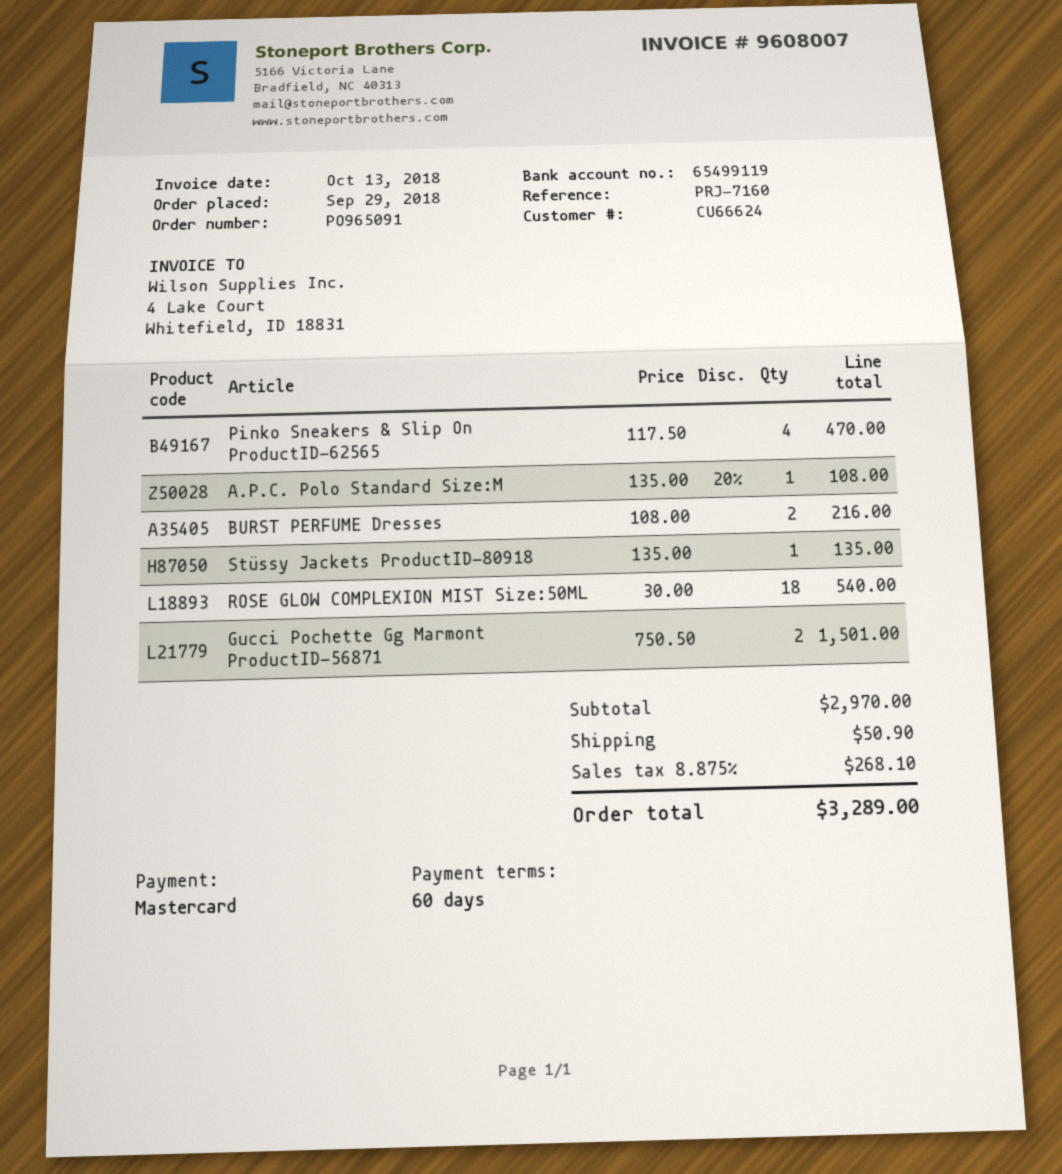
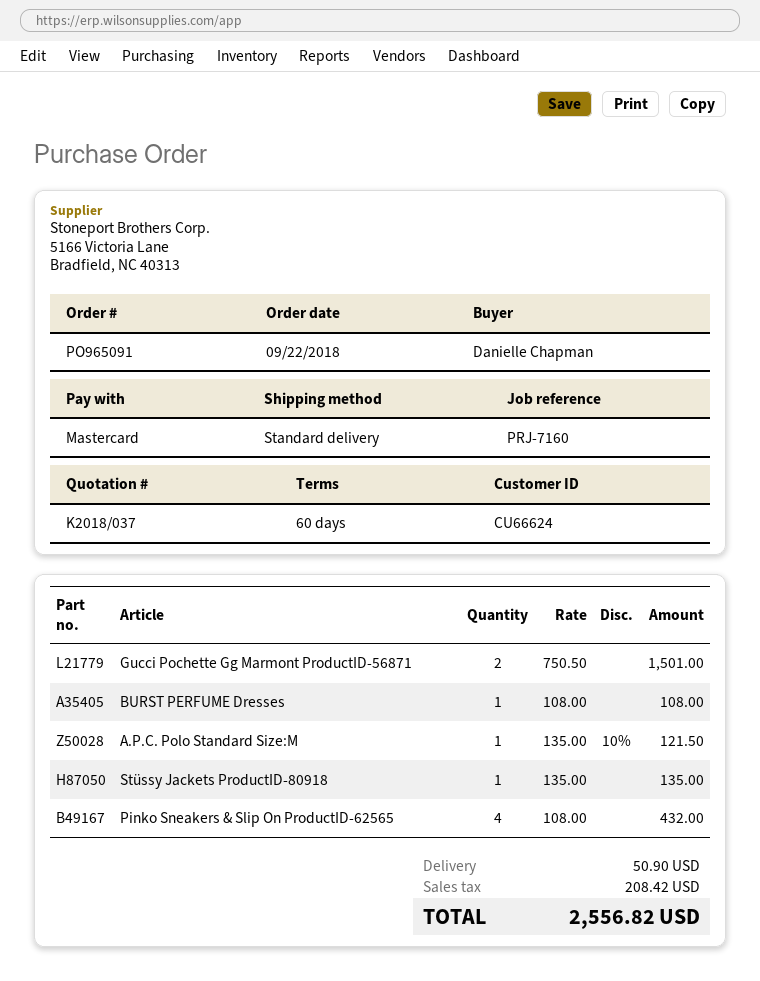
order date: 2018-09-29 -> 2018-09-22
Pinko Sneakers & Slip On ProductID-62565: 4 x 117.50 = 470.00 -> 4 x 108.00 = 432.00
A.P.C. Polo Standard Size:M: 1 x 135.00 - 20% = 108.00 -> 1 x 135.00 - 10% = 121.50
BURST PERFUME Dresses: 2 x 108.00 = 216.00 -> 1 x 108.00 = 108.00
ROSE GLOW COMPLEXION MIST Size:50ML: 18 x 30.00 = 540.00 -> none
tax: 268.10 -> 208.42
total: 3289.00 -> 2556.82

